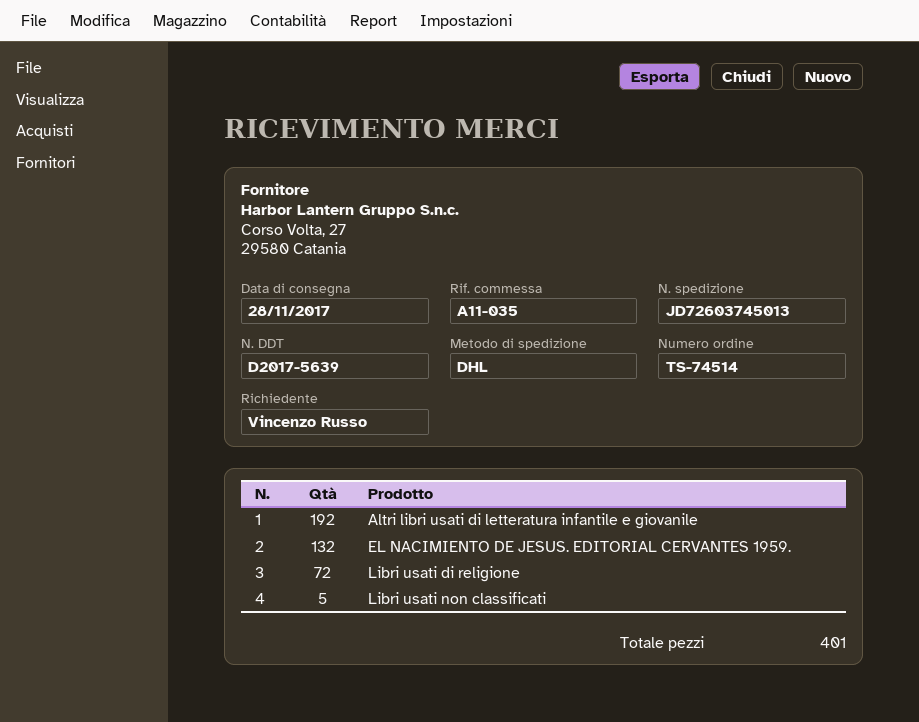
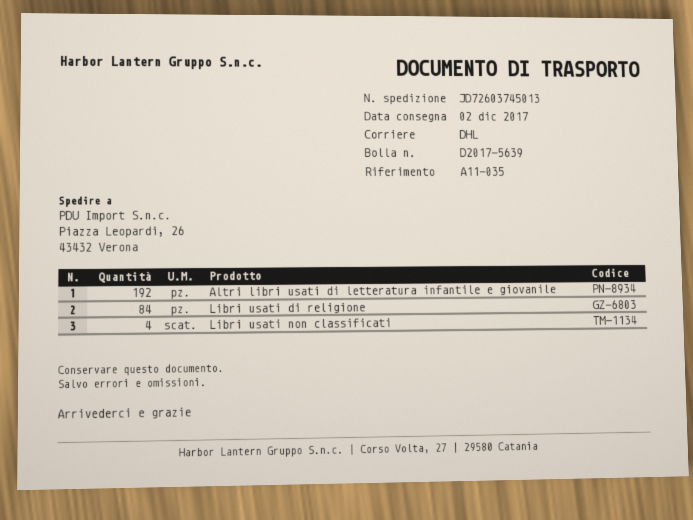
delivery date: 2017-11-28 -> 2017-12-02
EL NACIMIENTO DE JESUS. EDITORIAL CERVANTES 1959.: 132 -> none
Libri usati di religione: 72 -> 84
Libri usati non classificati: 5 -> 4

